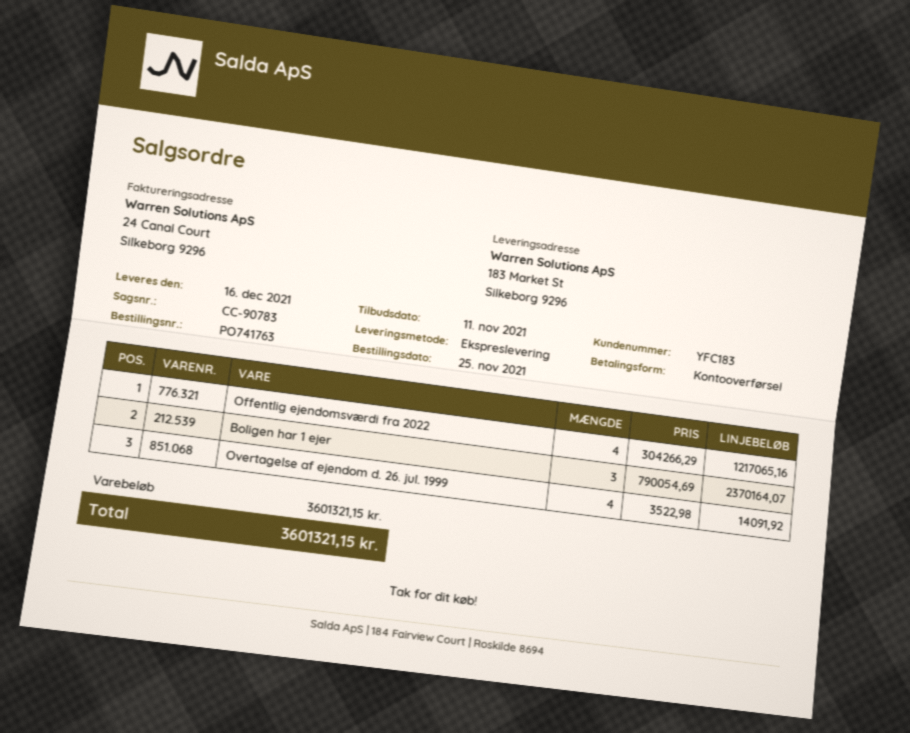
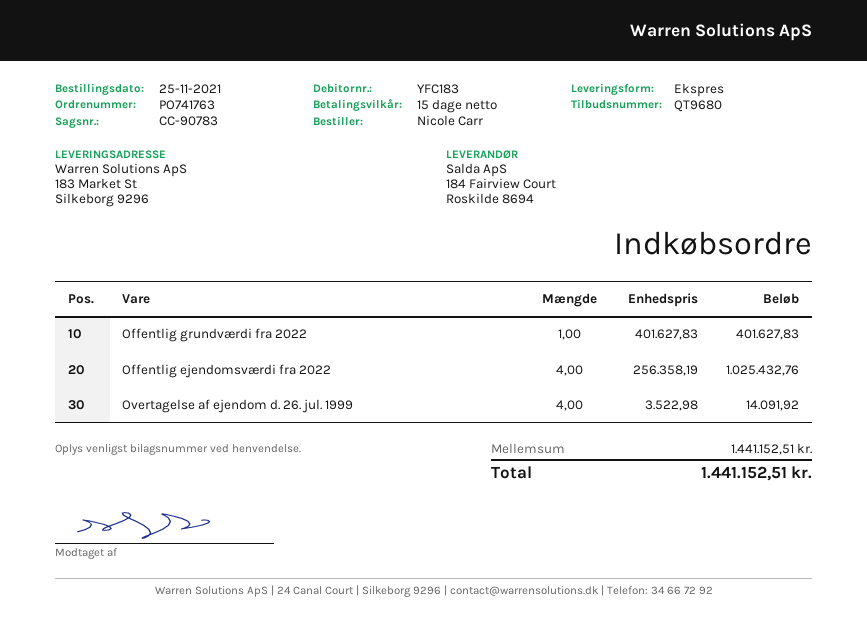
Offentlig ejendomsværdi fra 2022: 4 x 304266.29 = 1217065.16 -> 4 x 256358.19 = 1025432.76
Boligen har 1 ejer: 3 x 790054.69 = 2370164.07 -> none
Offentlig grundværdi fra 2022: none -> 1 x 401627.83 = 401627.83
subtotal: 3601321.15 -> 1441152.51
total: 3601321.15 -> 1441152.51

